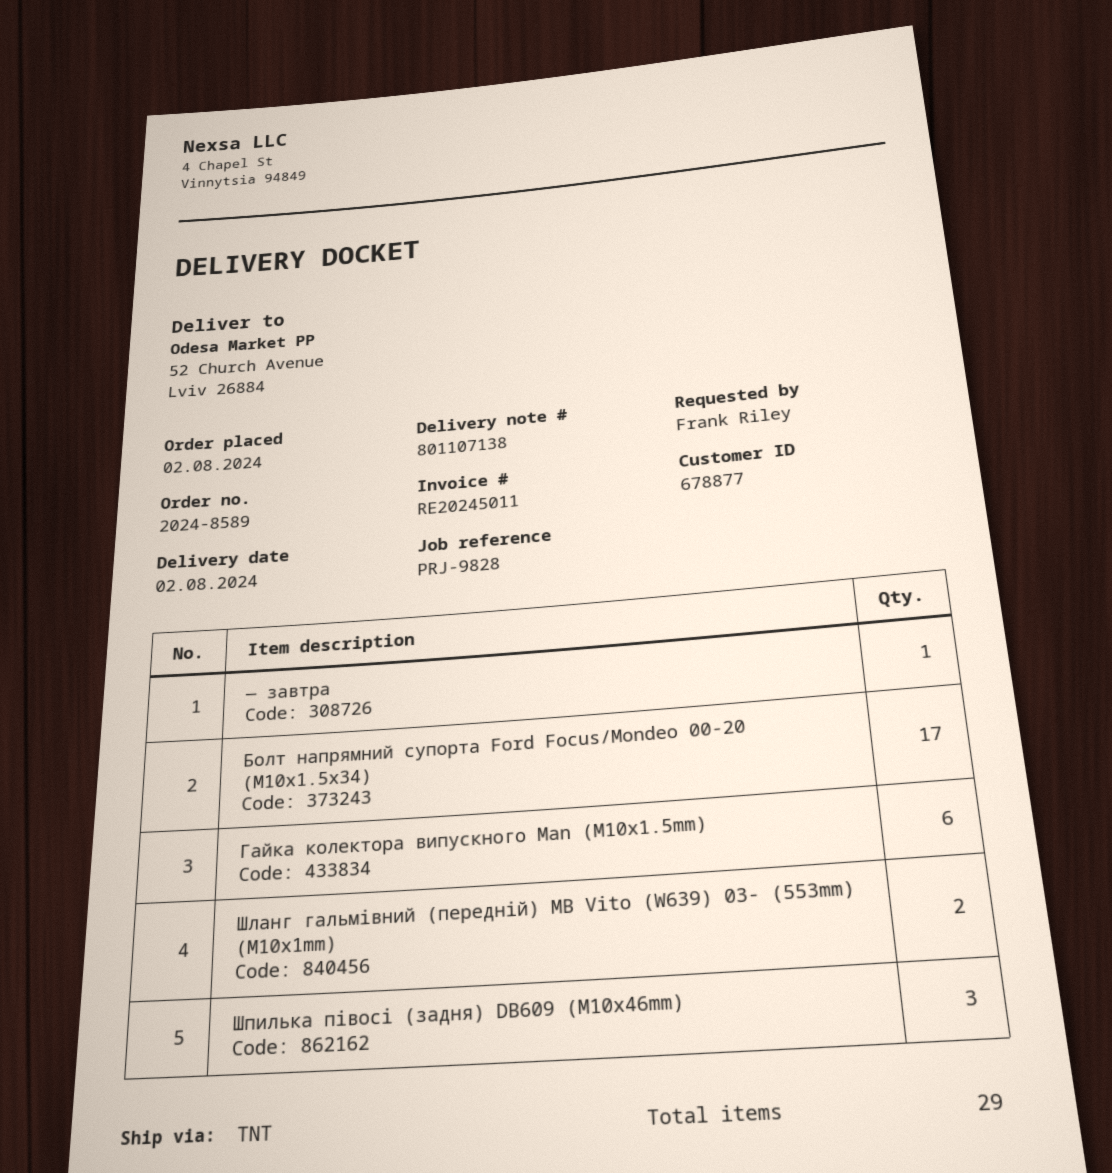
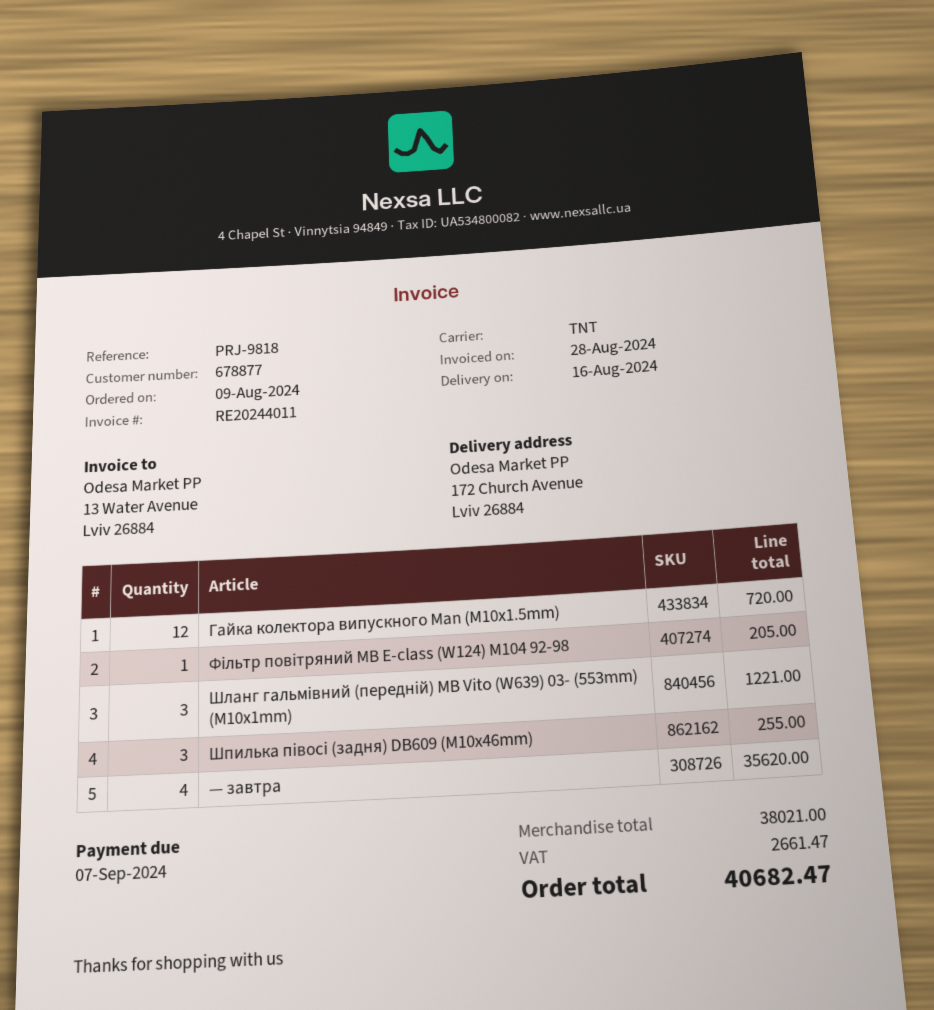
order date: 2024-08-02 -> 2024-08-09
delivery date: 2024-08-02 -> 2024-08-16
invoice number: RE20245011 -> RE20244011
reference: PRJ-9828 -> PRJ-9818
ship to: 52 Church Avenue, Lviv 26884 -> 172 Church Avenue, Lviv 26884
— завтра: 1 -> 4
Болт напрямний супорта Ford Focus/Mondeo 00-20 (M10x1.5x34): 17 -> none
Гайка колектора випускного Man (M10x1.5mm): 6 -> 12
Шланг гальмівний (передній) MB Vito (W639) 03- (553mm) (M10x1mm): 2 -> 3
Фільтр повітряний MB E-class (W124) M104 92-98: none -> 1

